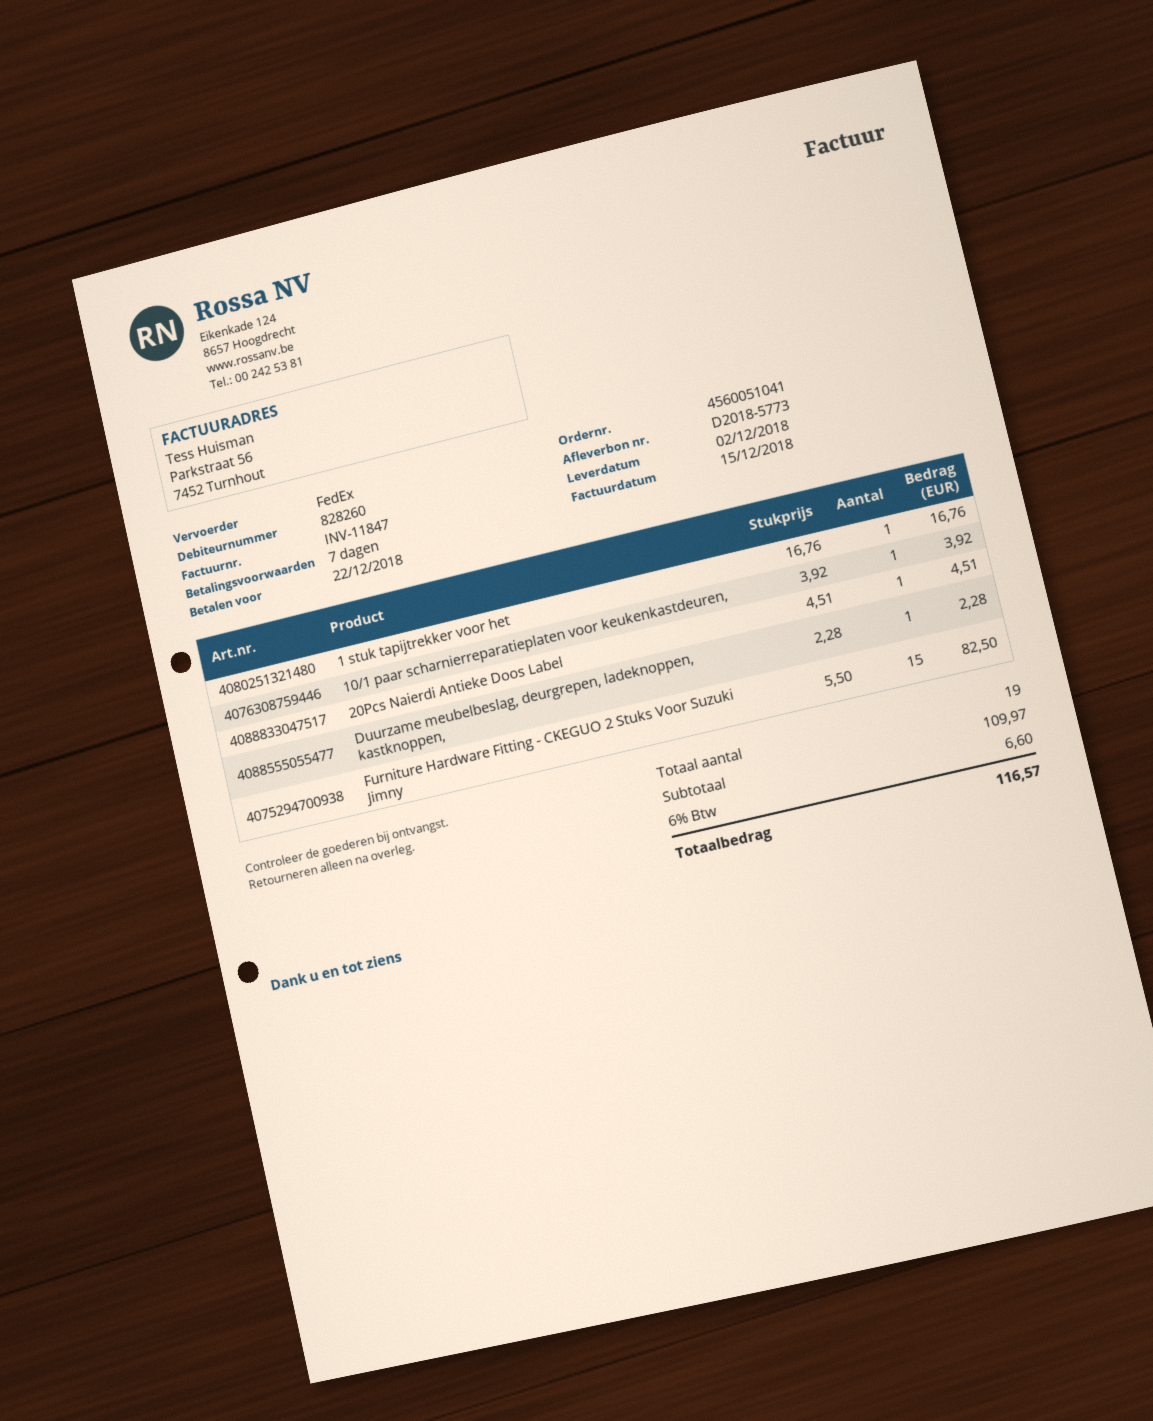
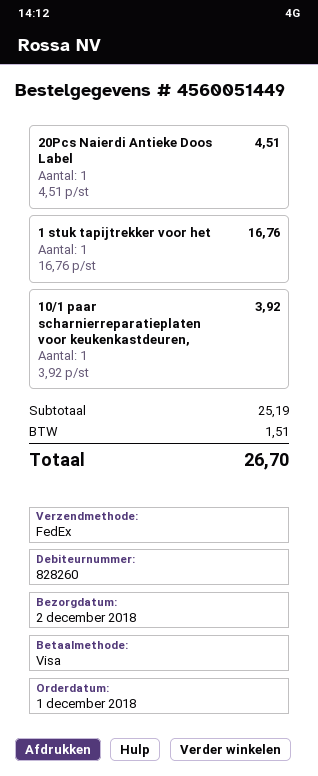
order number: 4560051041 -> 4560051449
Duurzame meubelbeslag, deurgrepen, ladeknoppen, kastknoppen,: 1 x 2.28 = 2.28 -> none
Furniture Hardware Fitting - CKEGUO 2 Stuks Voor Suzuki Jimny: 15 x 5.50 = 82.50 -> none
subtotal: 109.97 -> 25.19
tax: 6.60 -> 1.51
total: 116.57 -> 26.70

